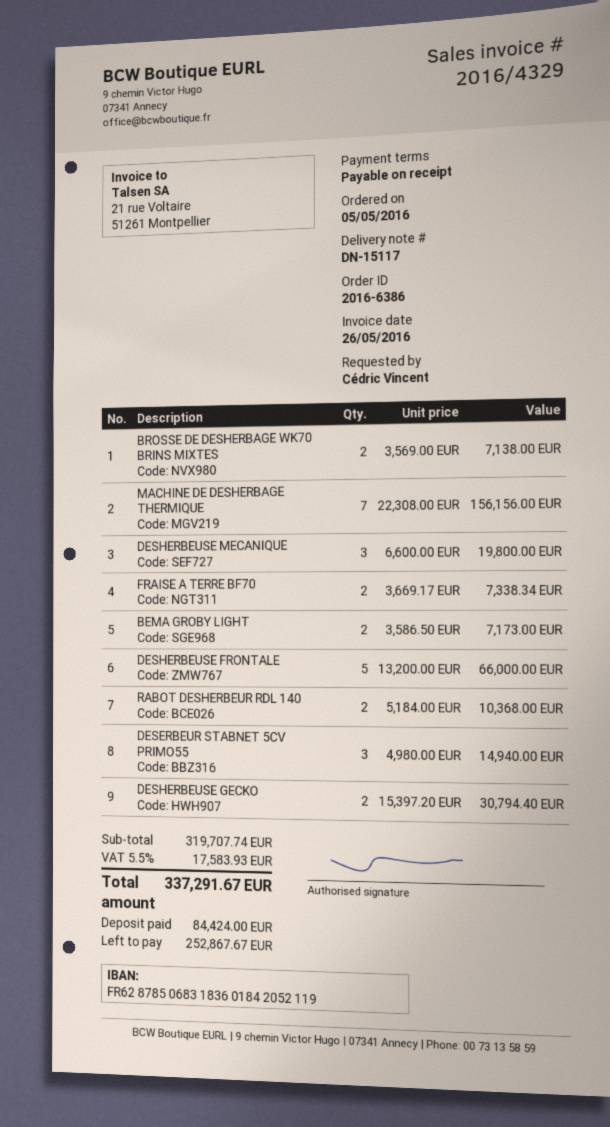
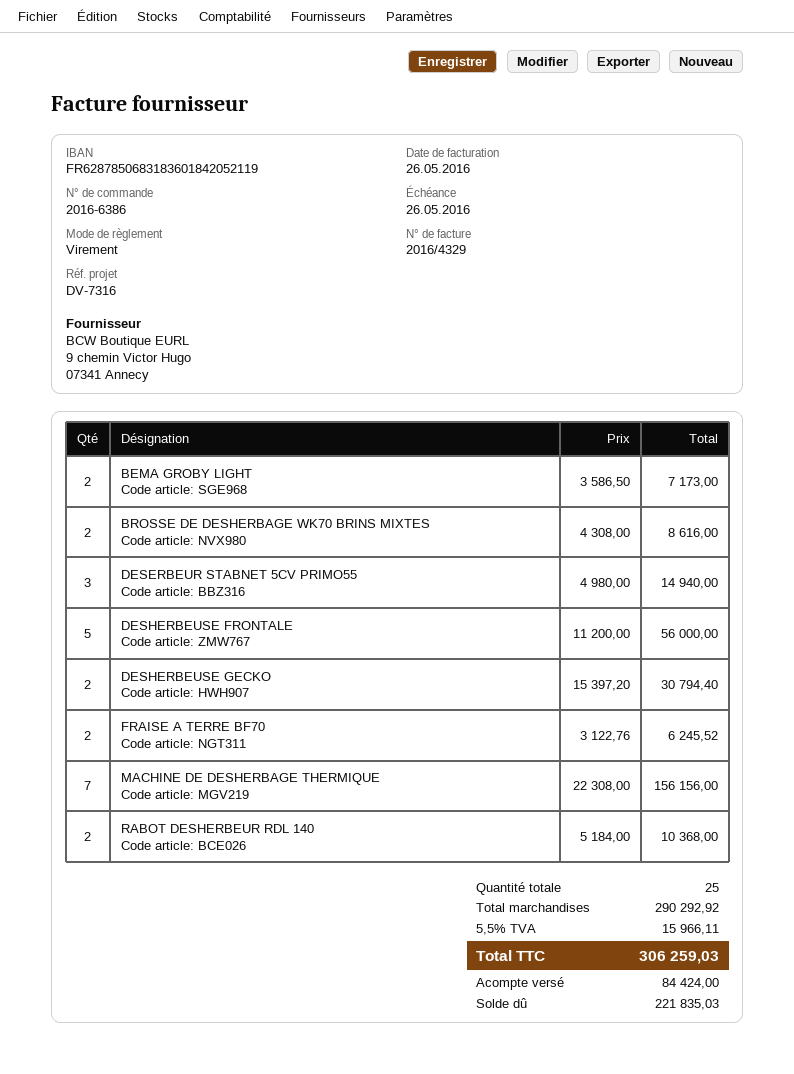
BROSSE DE DESHERBAGE WK70 BRINS MIXTES: 2 x 3569.00 = 7138.00 -> 2 x 4308.00 = 8616.00
DESHERBEUSE MECANIQUE: 3 x 6600.00 = 19800.00 -> none
FRAISE A TERRE BF70: 2 x 3669.17 = 7338.34 -> 2 x 3122.76 = 6245.52
DESHERBEUSE FRONTALE: 5 x 13200.00 = 66000.00 -> 5 x 11200.00 = 56000.00
subtotal: 319707.74 -> 290292.92
tax: 5.5% = 17583.93 -> 5.5% = 15966.11
total: 337291.67 -> 306259.03
balance: 252867.67 -> 221835.03

